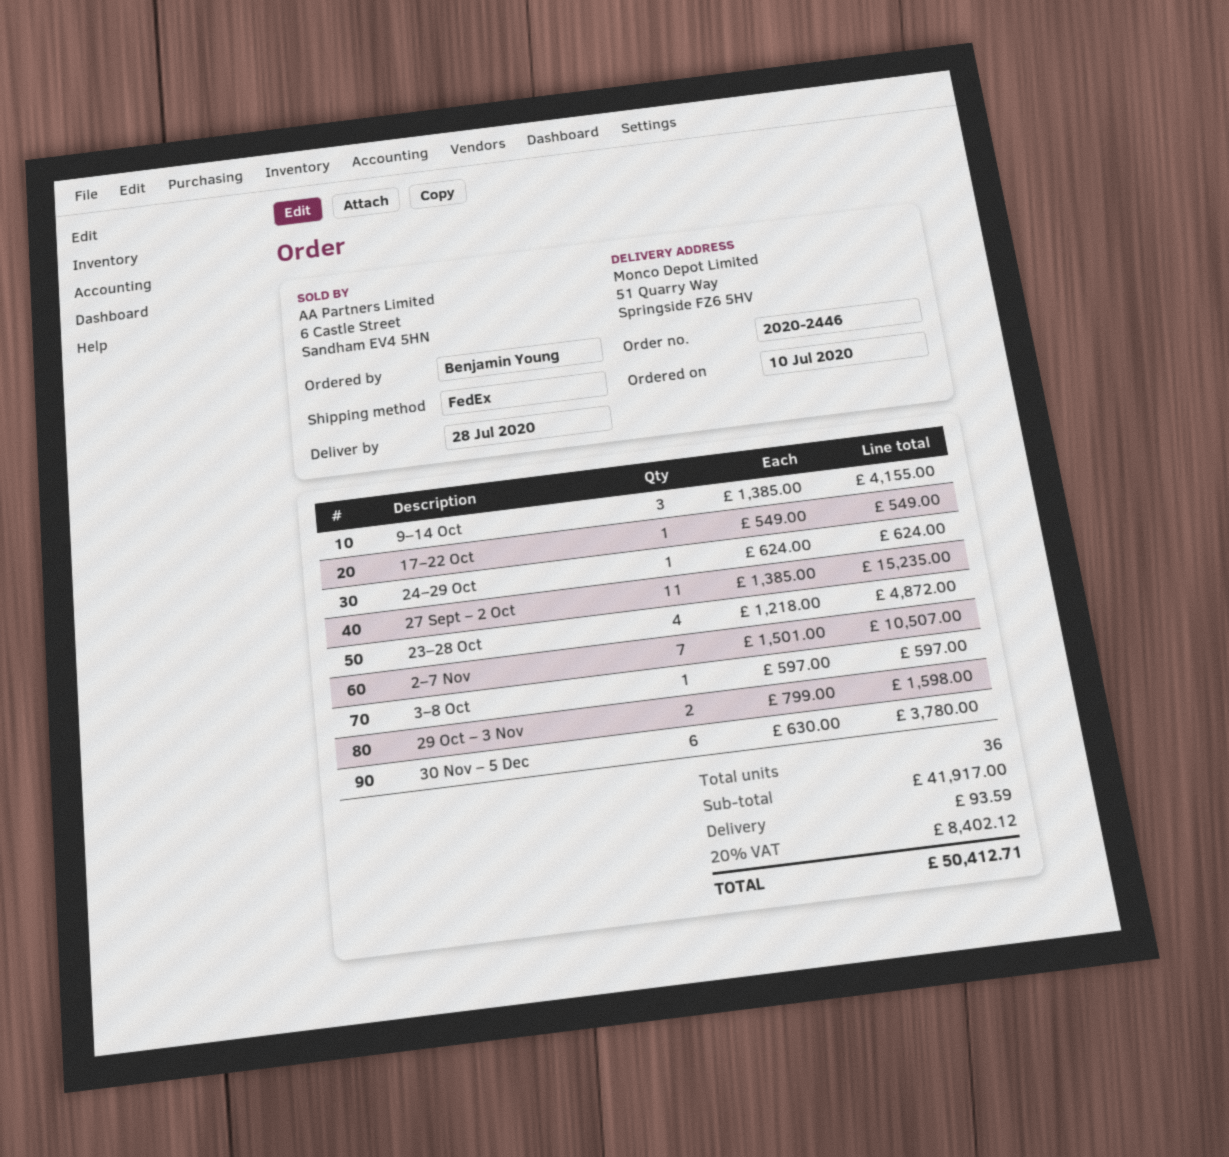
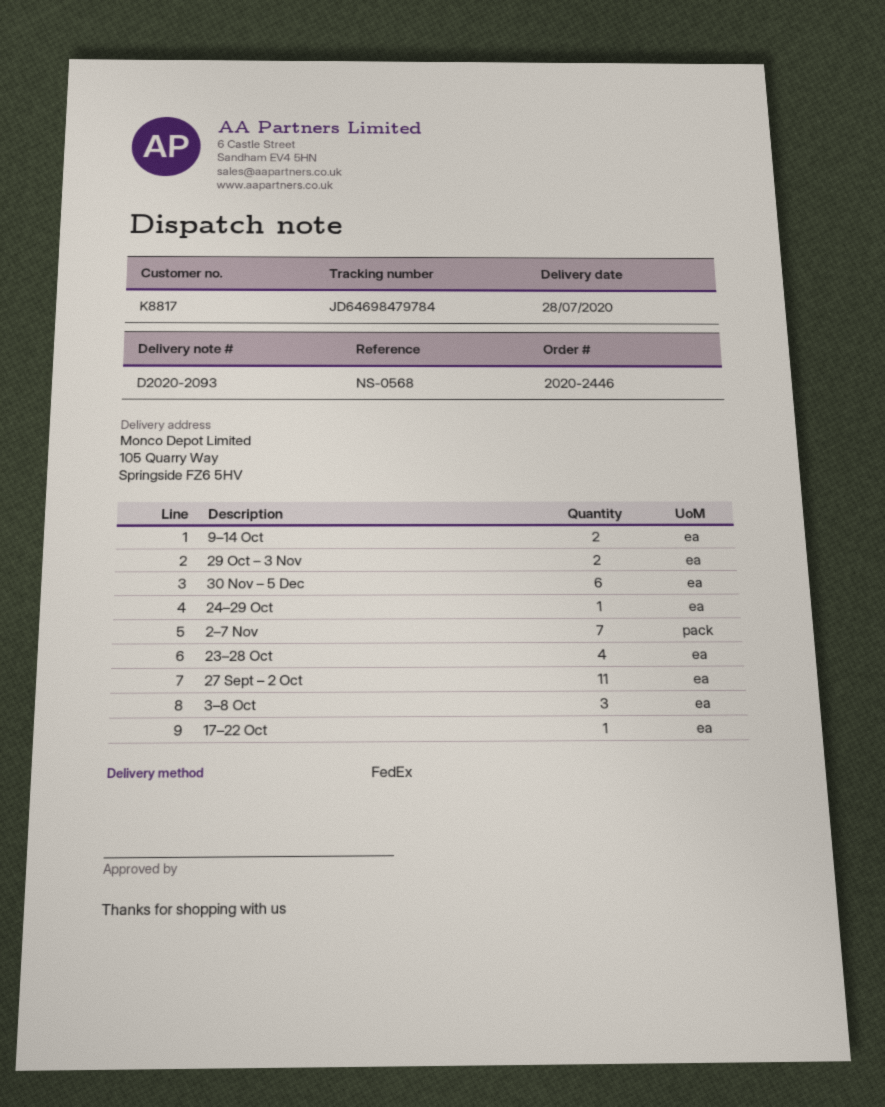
ship to: 51 Quarry Way, Springside FZ6 5HV -> 105 Quarry Way, Springside FZ6 5HV
9–14 Oct: 3 -> 2
3–8 Oct: 1 -> 3

